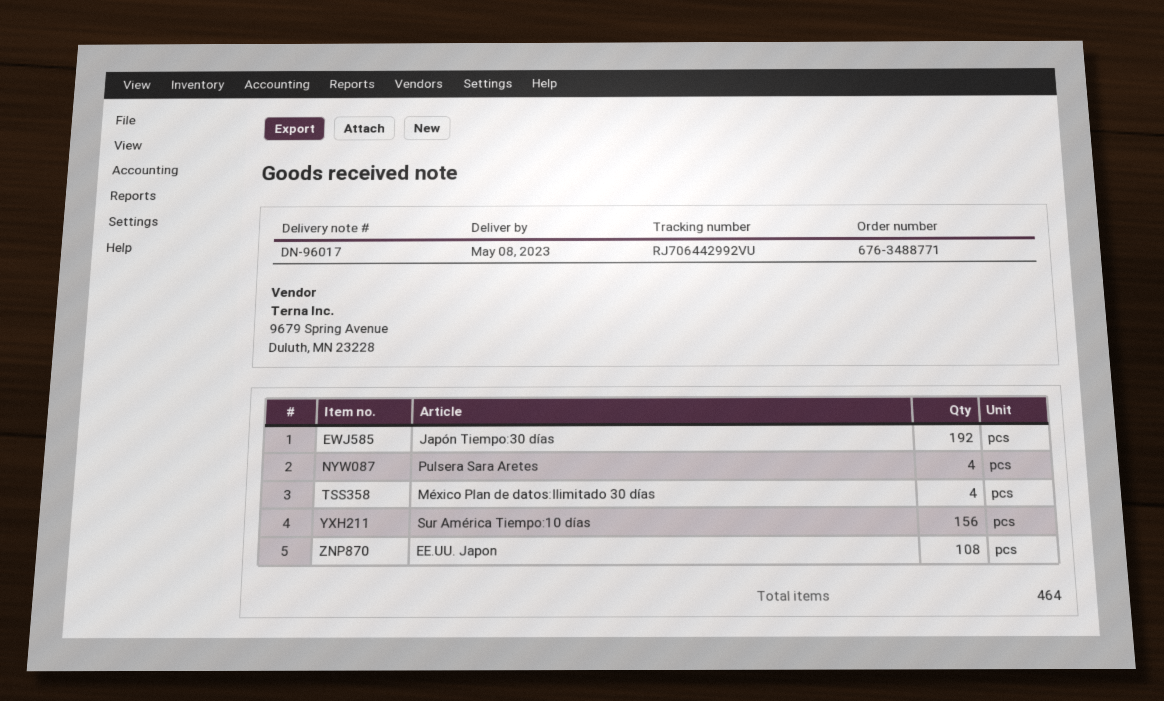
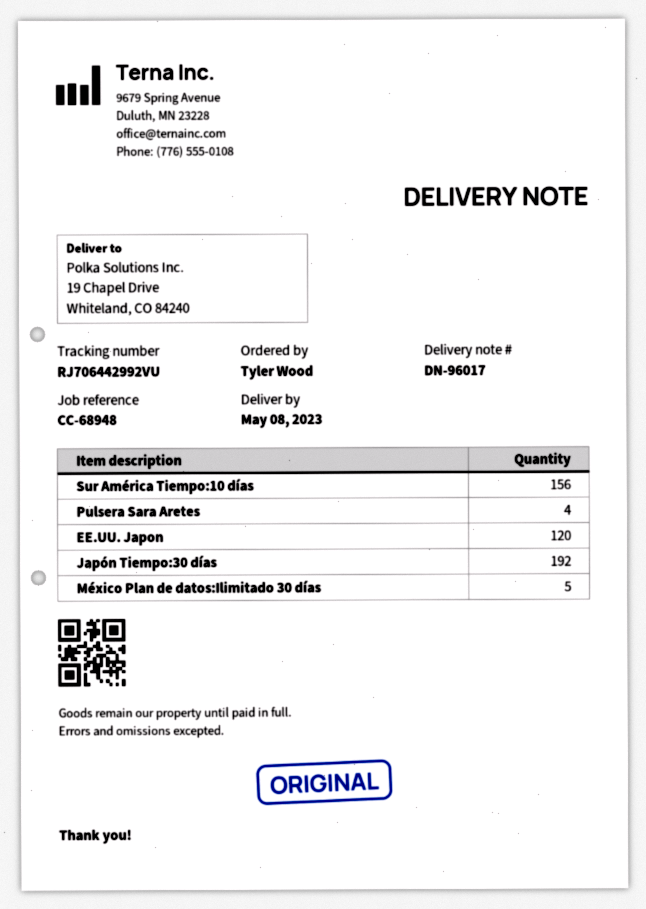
México Plan de datos:Ilimitado 30 días: 4 -> 5
EE.UU. Japon: 108 -> 120

